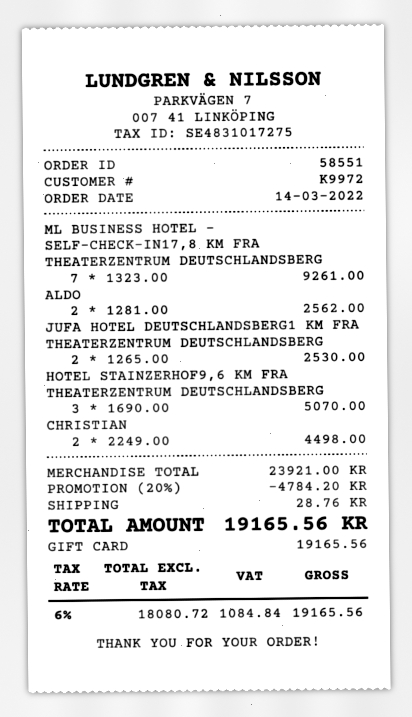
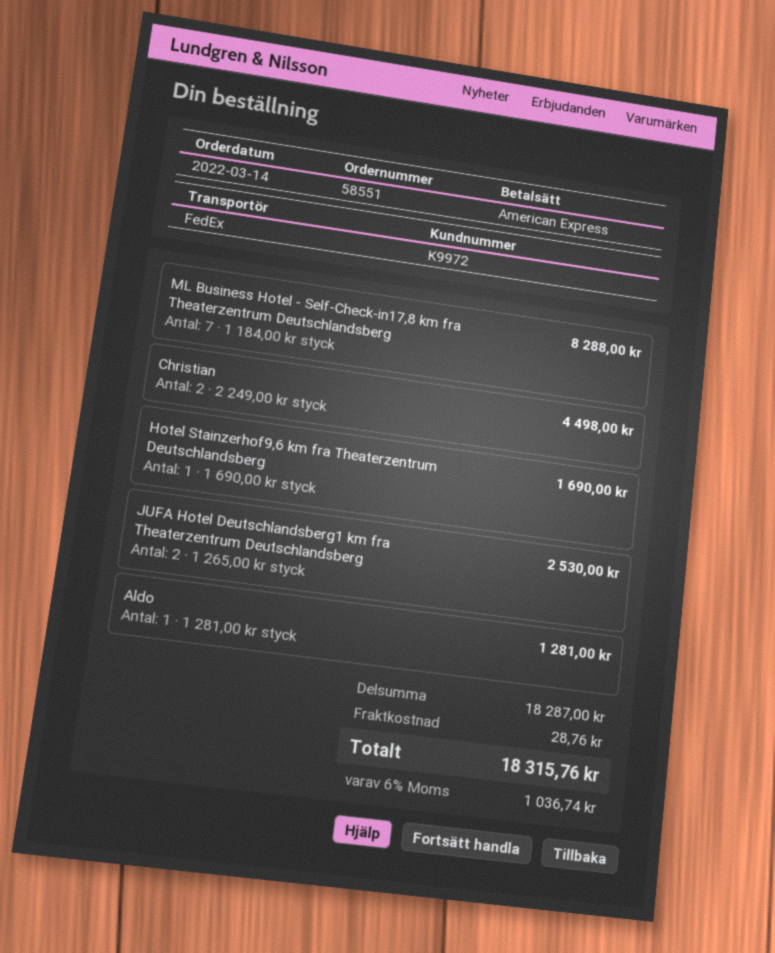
payment method: gift card -> American Express
ML BUSINESS HOTEL - SELF-CHECK-IN17,8 KM FRA THEATERZENTRUM DEUTSCHLANDSBERG: 7 x 1323.00 = 9261.00 -> 7 x 1184.00 = 8288.00
ALDO: 2 x 1281.00 = 2562.00 -> 1 x 1281.00 = 1281.00
HOTEL STAINZERHOF9,6 KM FRA THEATERZENTRUM DEUTSCHLANDSBERG: 3 x 1690.00 = 5070.00 -> 1 x 1690.00 = 1690.00
subtotal: 23921.00 -> 18287.00
discount: 20% = 4784.20 -> none
tax: 6% = 1084.84 -> 6% = 1036.74
total: 19165.56 -> 18315.76

